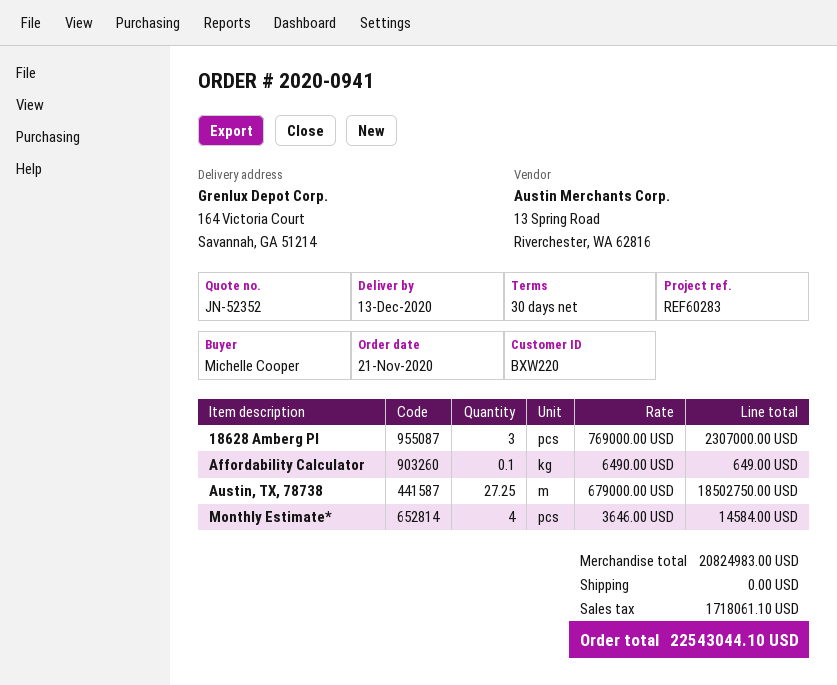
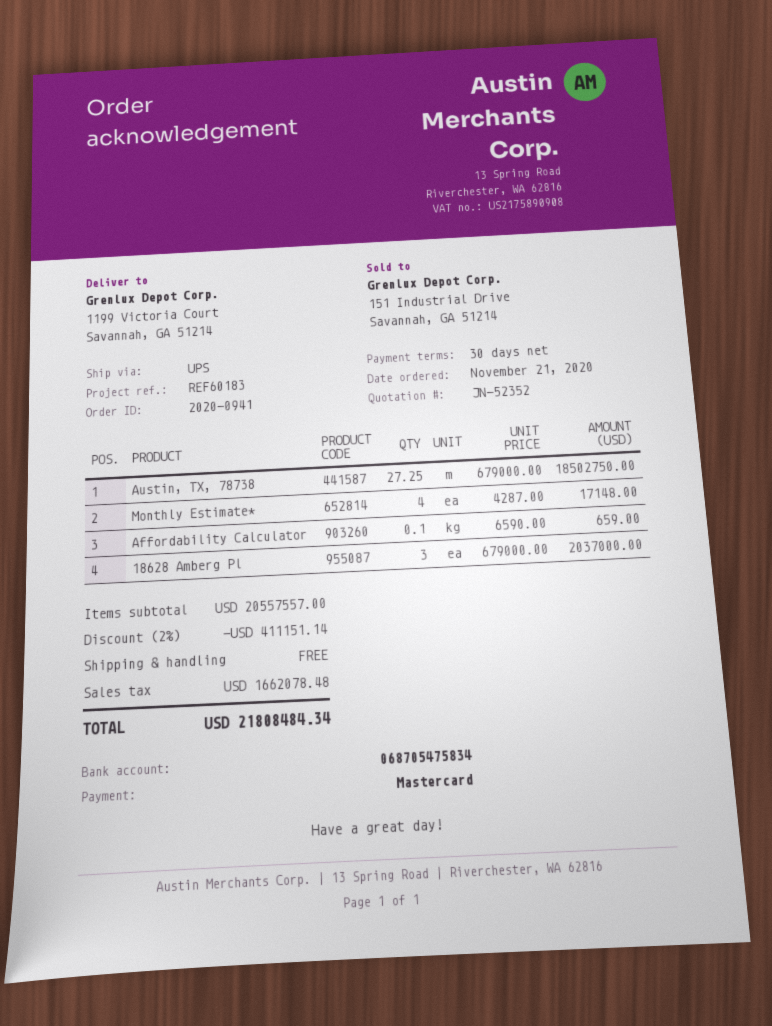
reference: REF60283 -> REF60183
ship to: 164 Victoria Court, Savannah, GA 51214 -> 1199 Victoria Court, Savannah, GA 51214
18628 Amberg Pl: 3 x 769000.00 = 2307000.00 -> 3 x 679000.00 = 2037000.00
Affordability Calculator: 0.1 x 6490.00 = 649.00 -> 0.1 x 6590.00 = 659.00
Monthly Estimate*: 4 x 3646.00 = 14584.00 -> 4 x 4287.00 = 17148.00
subtotal: 20824983.00 -> 20557557.00
discount: none -> 2% = 411151.14
tax: 1718061.10 -> 1662078.48
total: 22543044.10 -> 21808484.34

